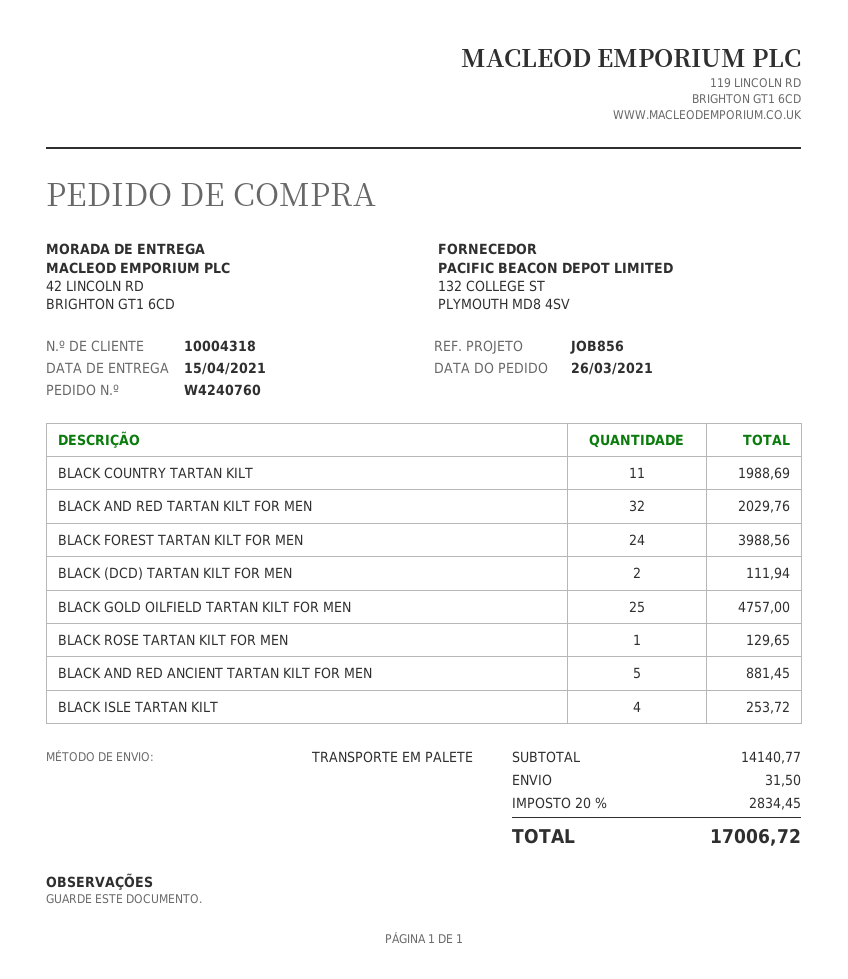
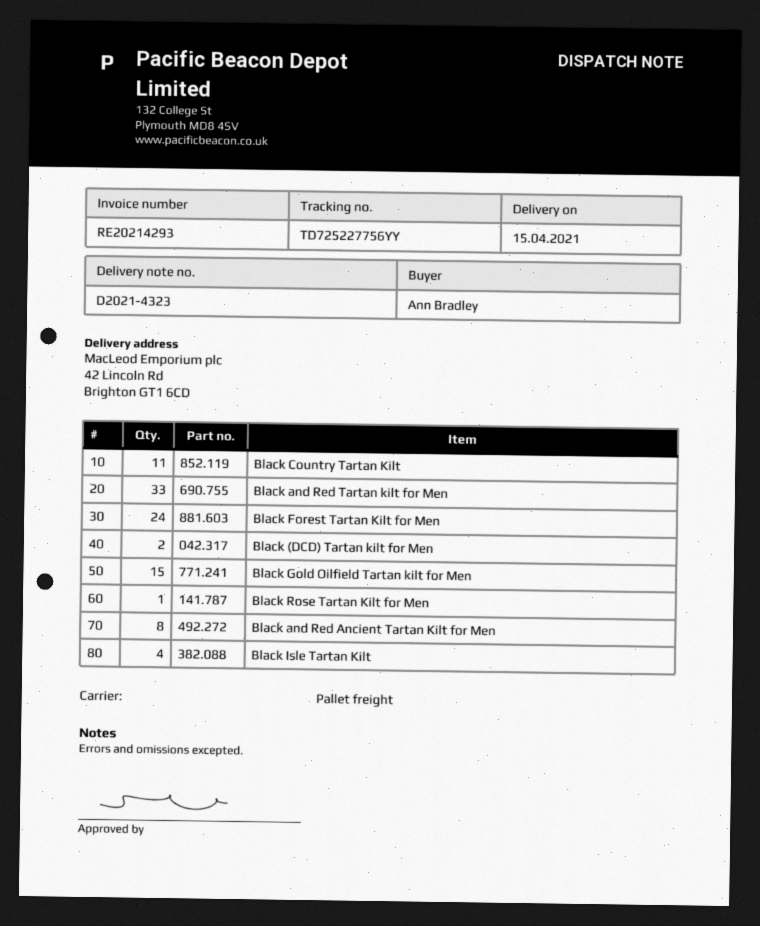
BLACK AND RED TARTAN KILT FOR MEN: 32 -> 33
BLACK GOLD OILFIELD TARTAN KILT FOR MEN: 25 -> 15
BLACK AND RED ANCIENT TARTAN KILT FOR MEN: 5 -> 8

